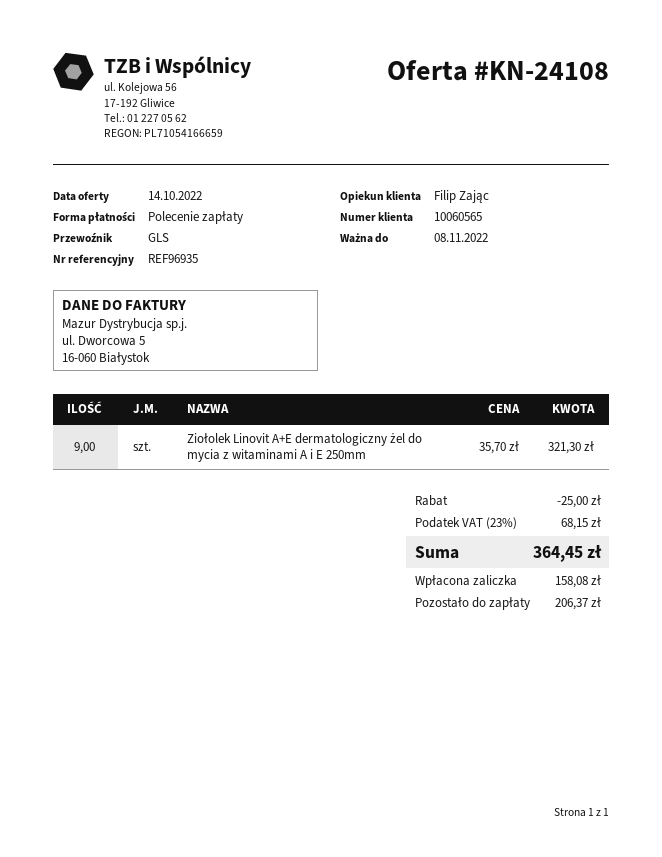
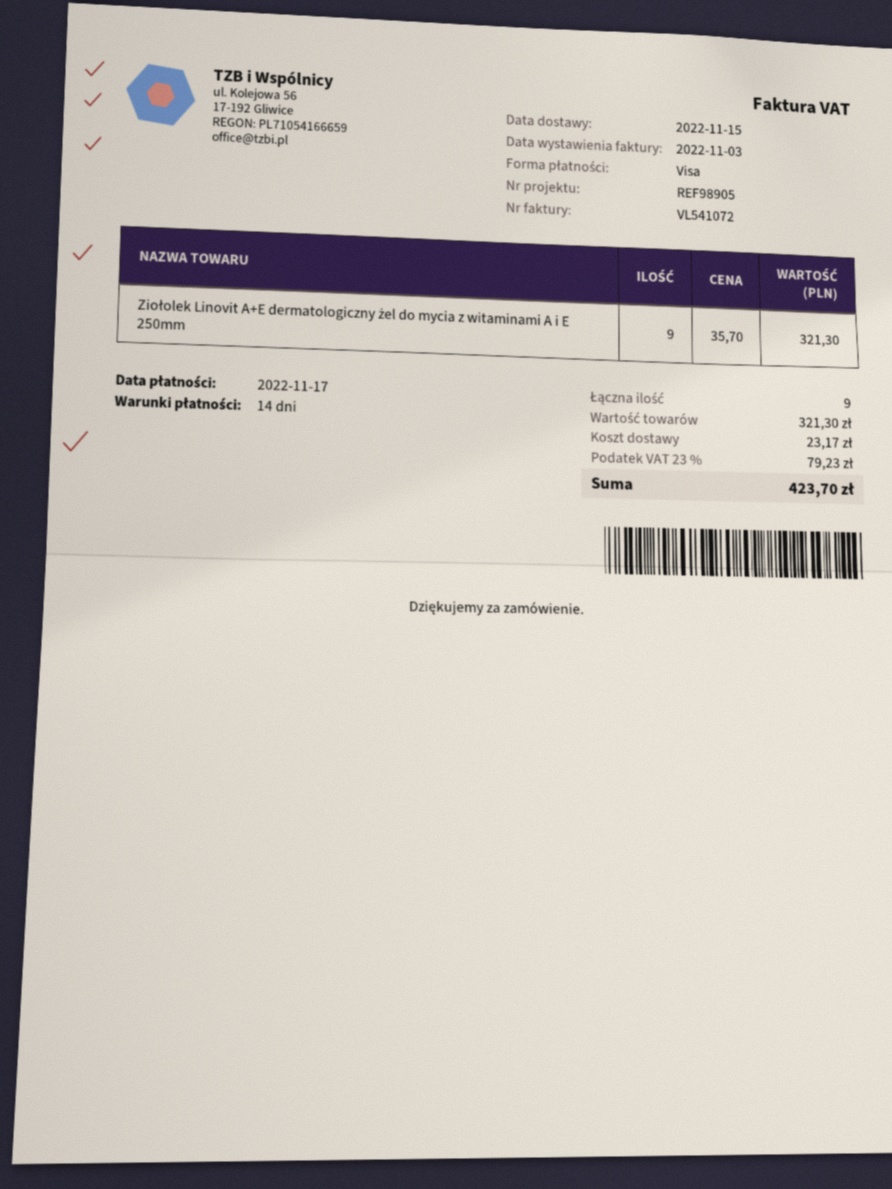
reference: REF96935 -> REF98905
payment method: direct debit -> Visa
discount: 25.00 -> none
shipping: none -> 23.17
tax: 23% = 68.15 -> 23% = 79.23
total: 364.45 -> 423.70

